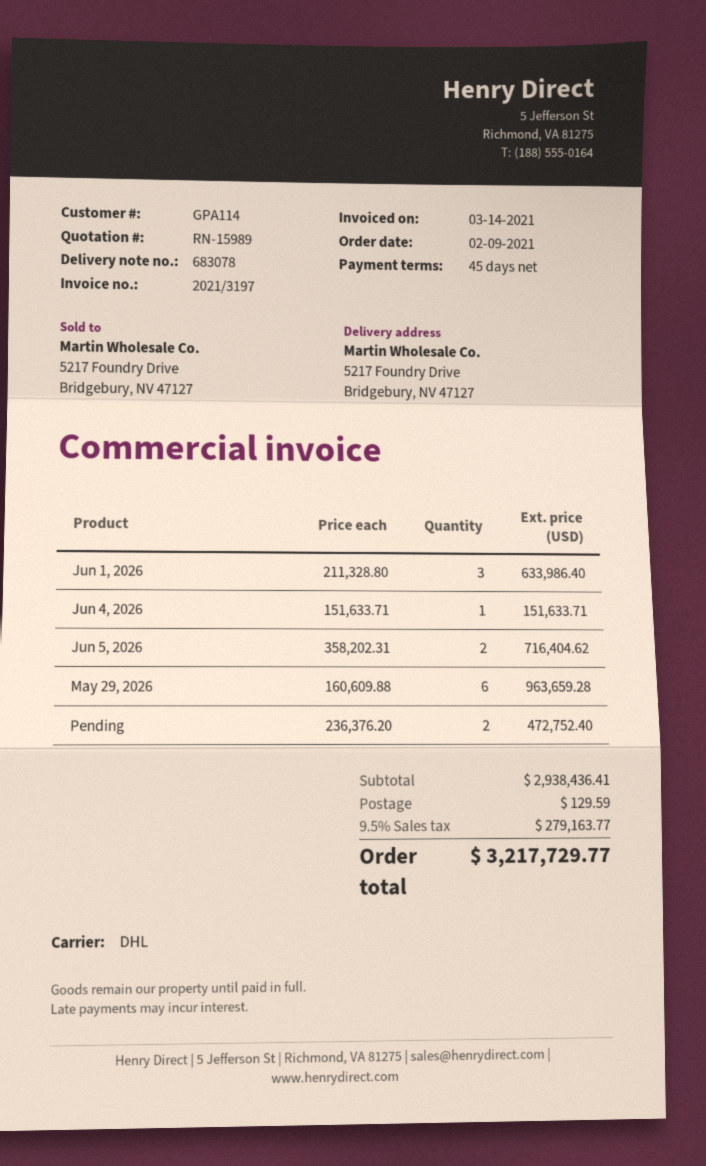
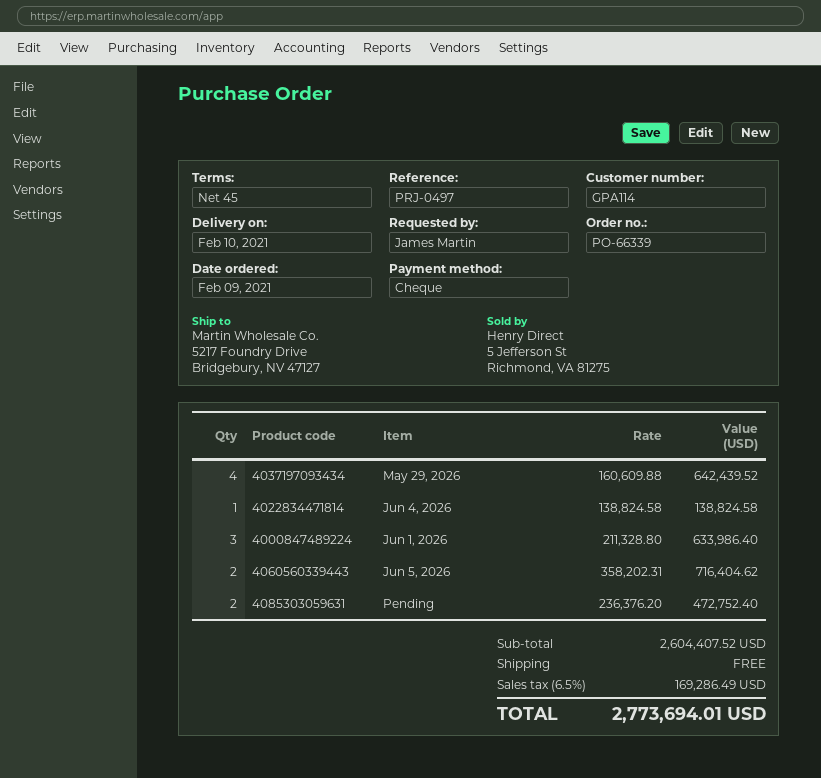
Jun 4, 2026: 1 x 151633.71 = 151633.71 -> 1 x 138824.58 = 138824.58
May 29, 2026: 6 x 160609.88 = 963659.28 -> 4 x 160609.88 = 642439.52
subtotal: 2938436.41 -> 2604407.52
shipping: 129.59 -> 0.00
tax: 9.5% = 279163.77 -> 6.5% = 169286.49
total: 3217729.77 -> 2773694.01

